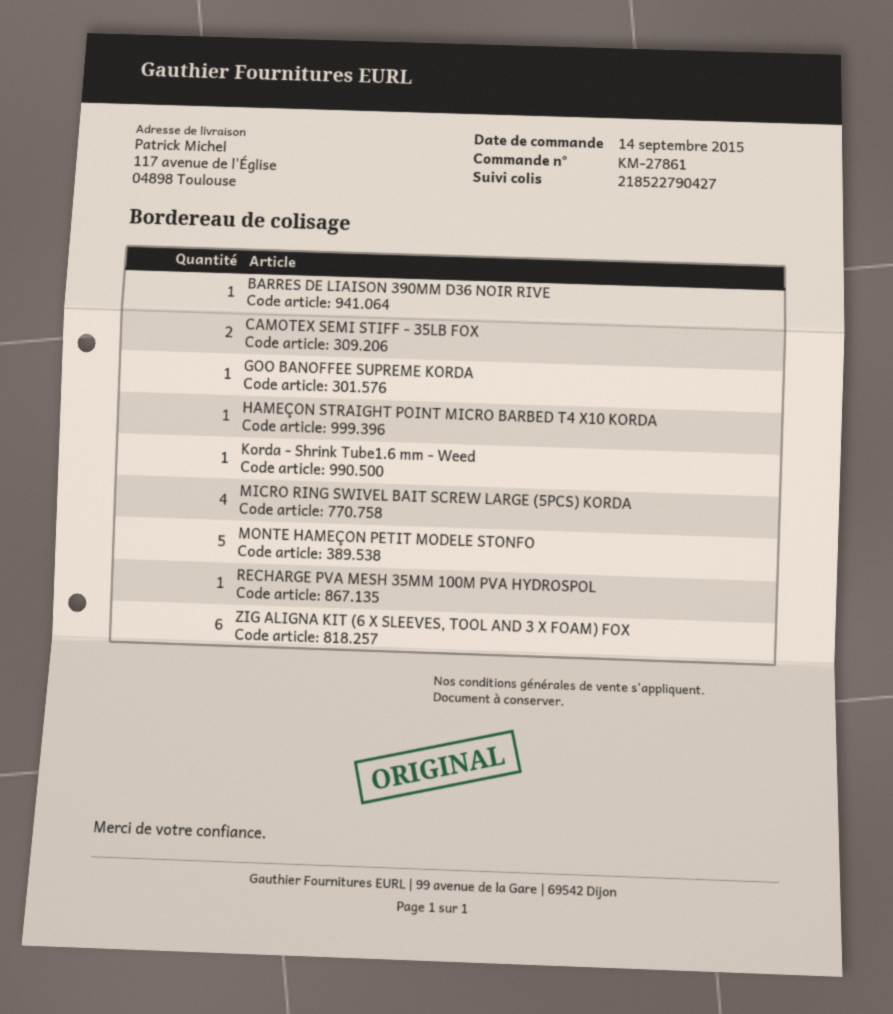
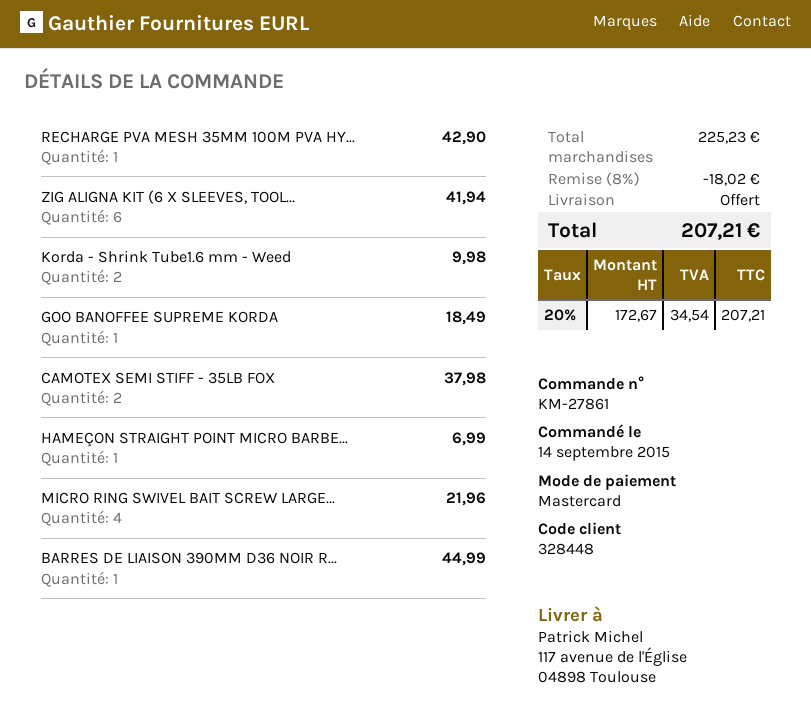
Korda - Shrink Tube1.6 mm - Weed: 1 -> 2
MONTE HAMEÇON PETIT MODELE STONFO: 5 -> none

